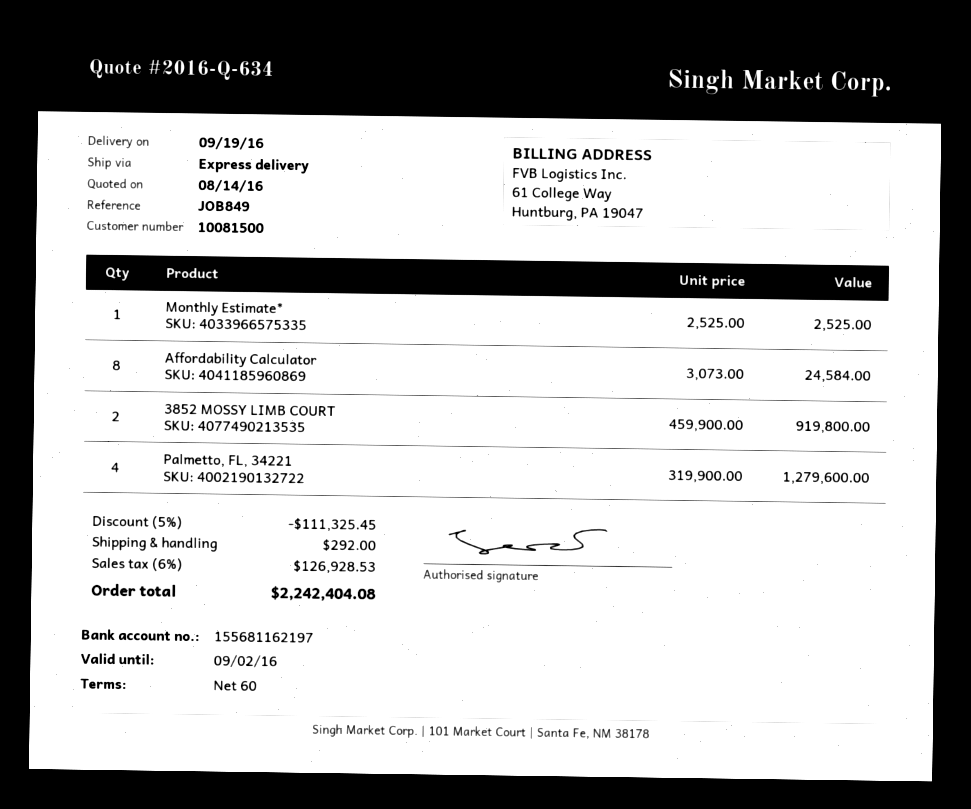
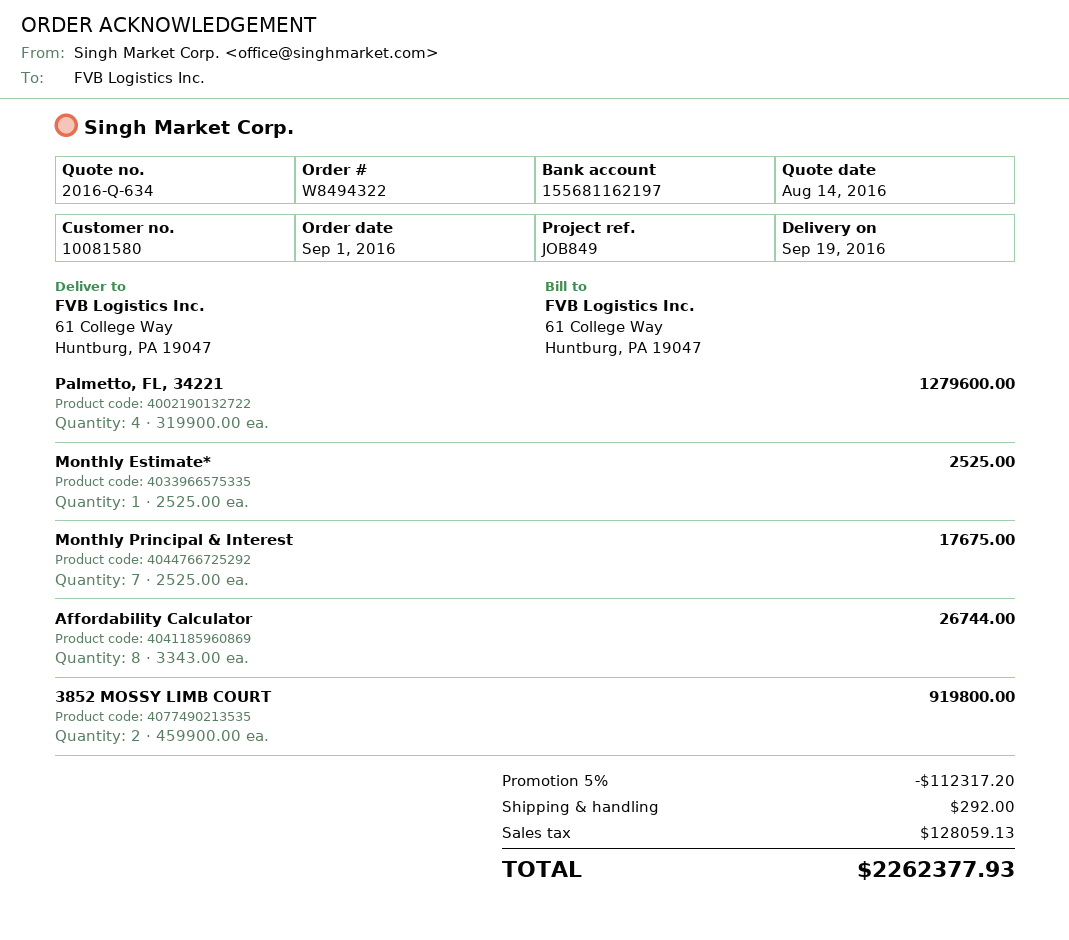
customer number: 10081500 -> 10081580
Affordability Calculator: 8 x 3073.00 = 24584.00 -> 8 x 3343.00 = 26744.00
Monthly Principal & Interest: none -> 7 x 2525.00 = 17675.00
discount: 5% = 111325.45 -> 5% = 112317.20
tax: 126928.53 -> 128059.13
total: 2242404.08 -> 2262377.93

